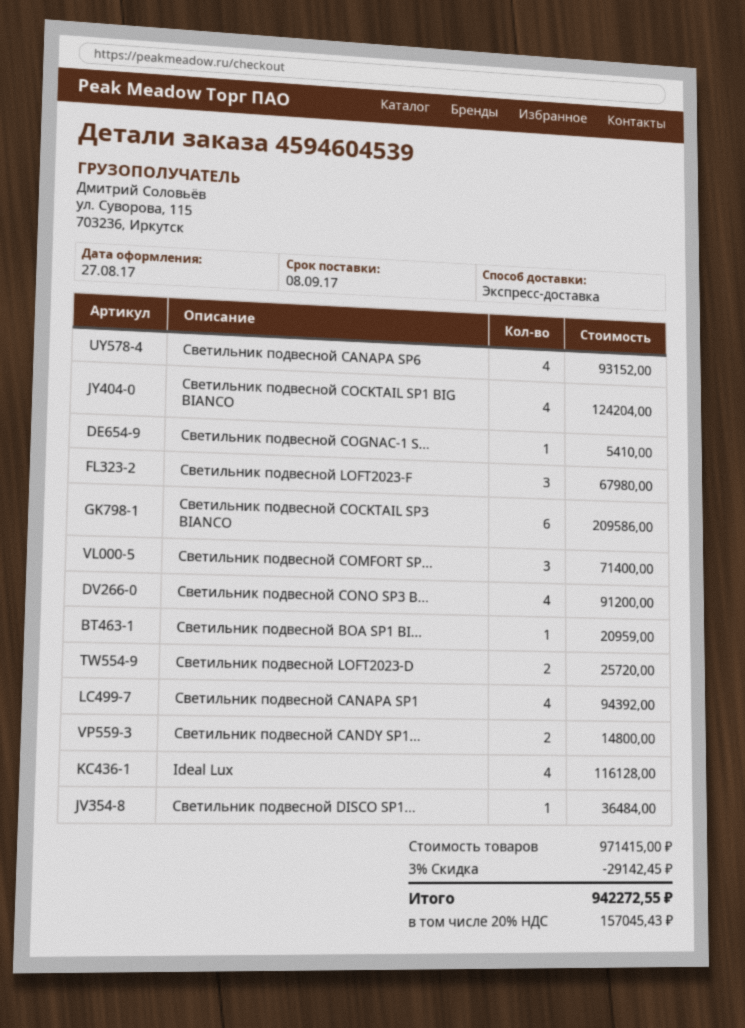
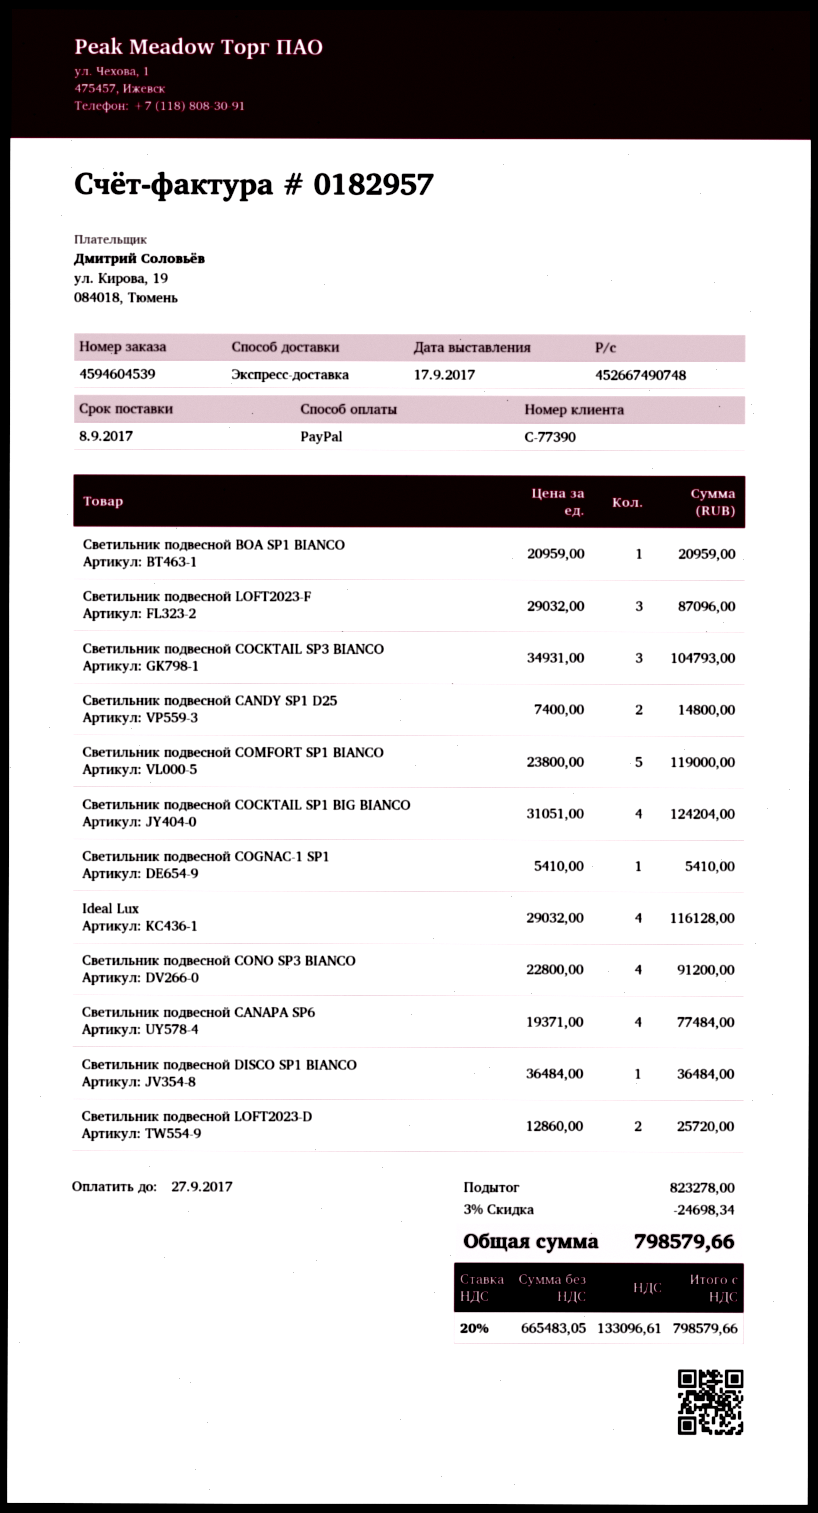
Светильник подвесной CANAPA SP6: 4 for 93152.00 -> 4 for 77484.00
Светильник подвесной LOFT2023-F: 3 for 67980.00 -> 3 for 87096.00
Светильник подвесной COCKTAIL SP3 BIANCO: 6 for 209586.00 -> 3 for 104793.00
Светильник подвесной COMFORT SP...: 3 for 71400.00 -> 5 for 119000.00
Светильник подвесной CANAPA SP1: 4 for 94392.00 -> none
subtotal: 971415.00 -> 823278.00
discount: 3% = 29142.45 -> 3% = 24698.34
tax: 20% = 157045.43 -> 20% = 133096.61
total: 942272.55 -> 798579.66

